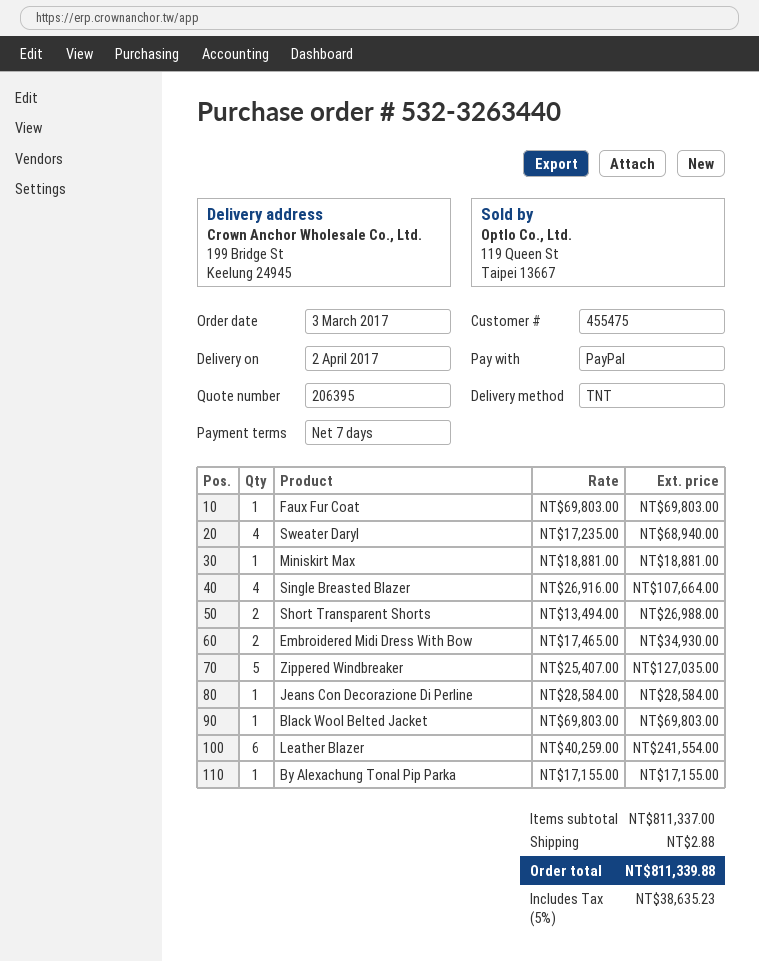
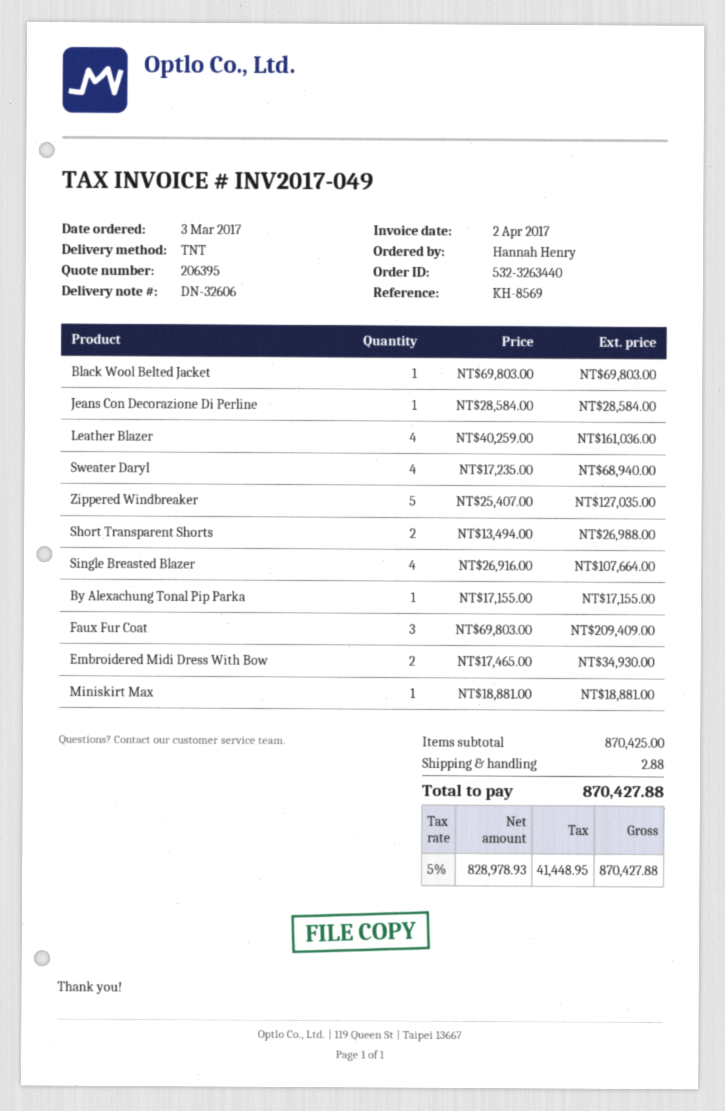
Faux Fur Coat: 1 x 69803.00 = 69803.00 -> 3 x 69803.00 = 209409.00
Leather Blazer: 6 x 40259.00 = 241554.00 -> 4 x 40259.00 = 161036.00
subtotal: 811337.00 -> 870425.00
tax: 5% = 38635.23 -> 5% = 41448.95
total: 811339.88 -> 870427.88

